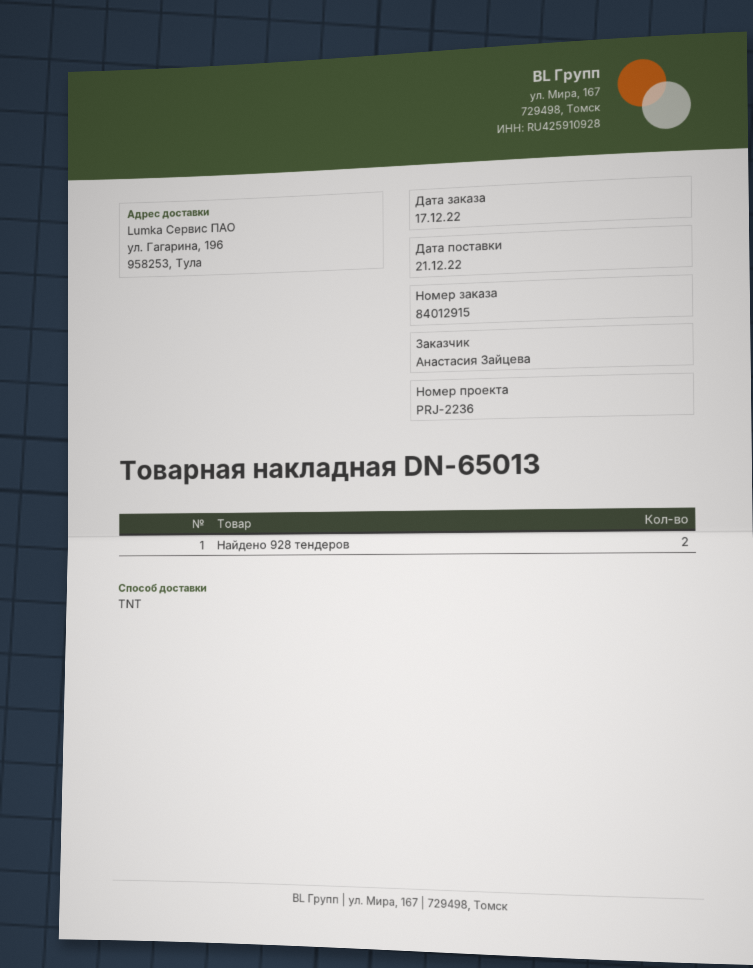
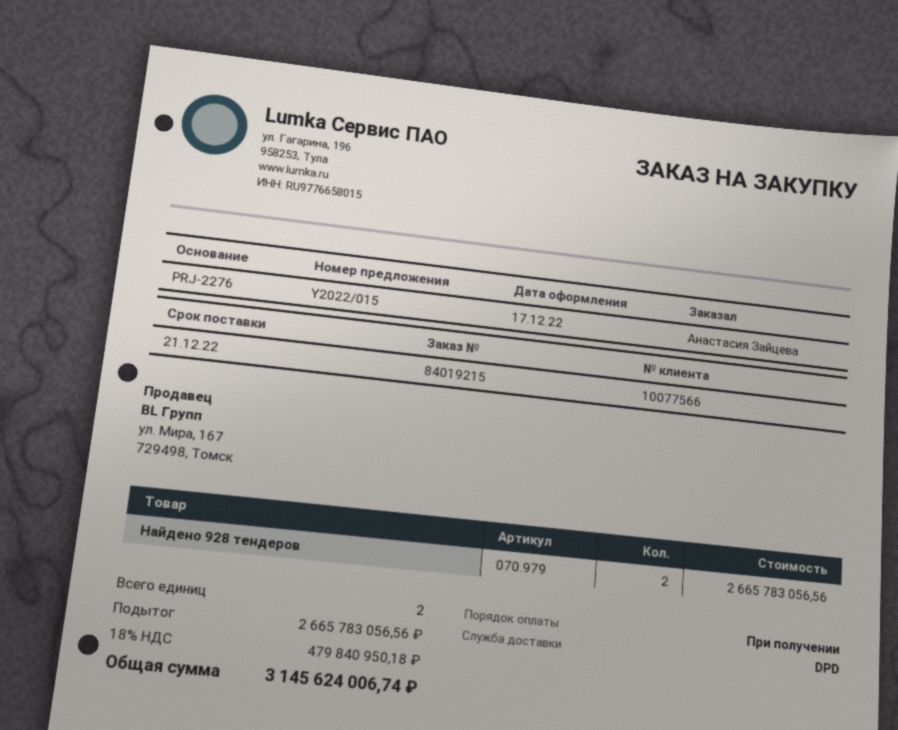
order number: 84012915 -> 84019215
reference: PRJ-2236 -> PRJ-2276
shipping method: TNT -> DPD

